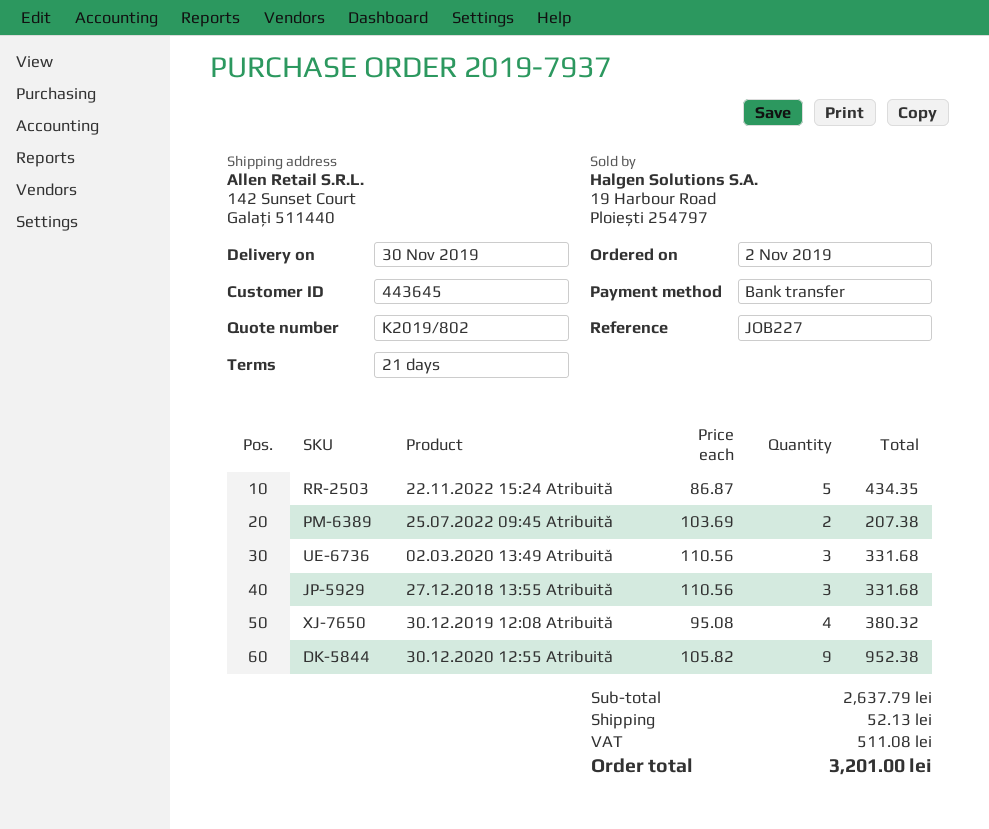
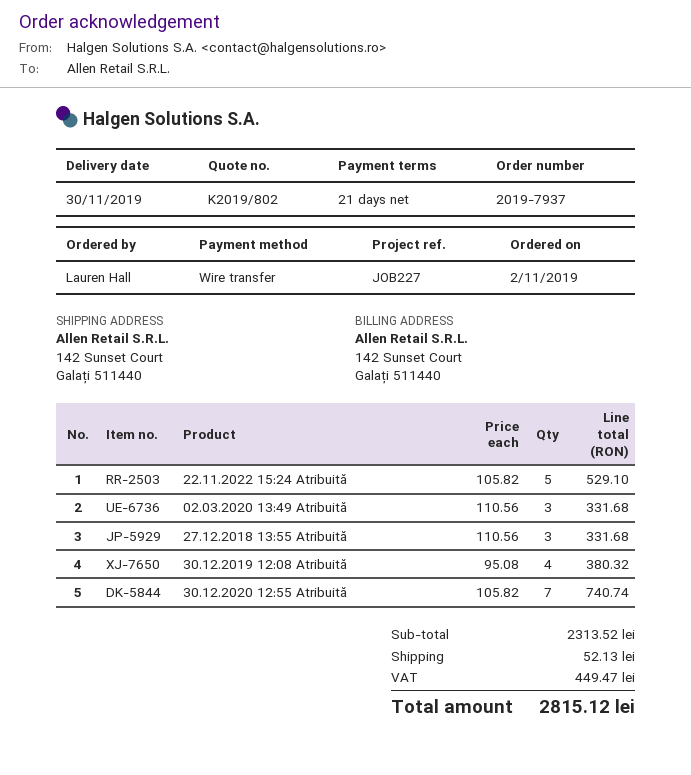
22.11.2022 15:24 Atribuită: 5 x 86.87 = 434.35 -> 5 x 105.82 = 529.10
25.07.2022 09:45 Atribuită: 2 x 103.69 = 207.38 -> none
30.12.2020 12:55 Atribuită: 9 x 105.82 = 952.38 -> 7 x 105.82 = 740.74
subtotal: 2637.79 -> 2313.52
tax: 511.08 -> 449.47
total: 3201.00 -> 2815.12

